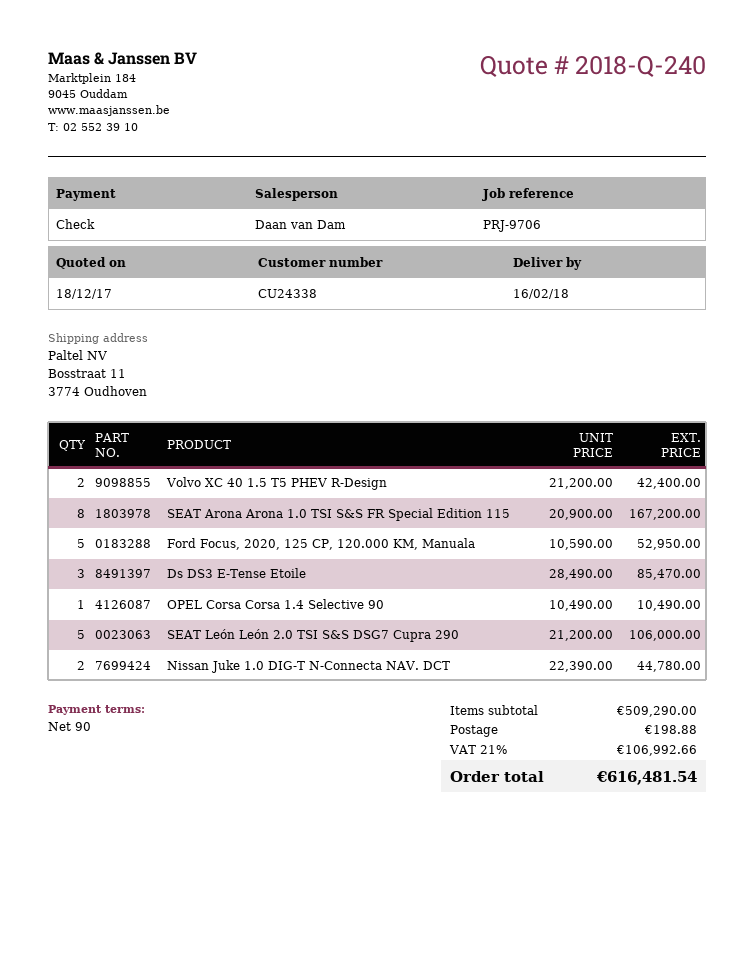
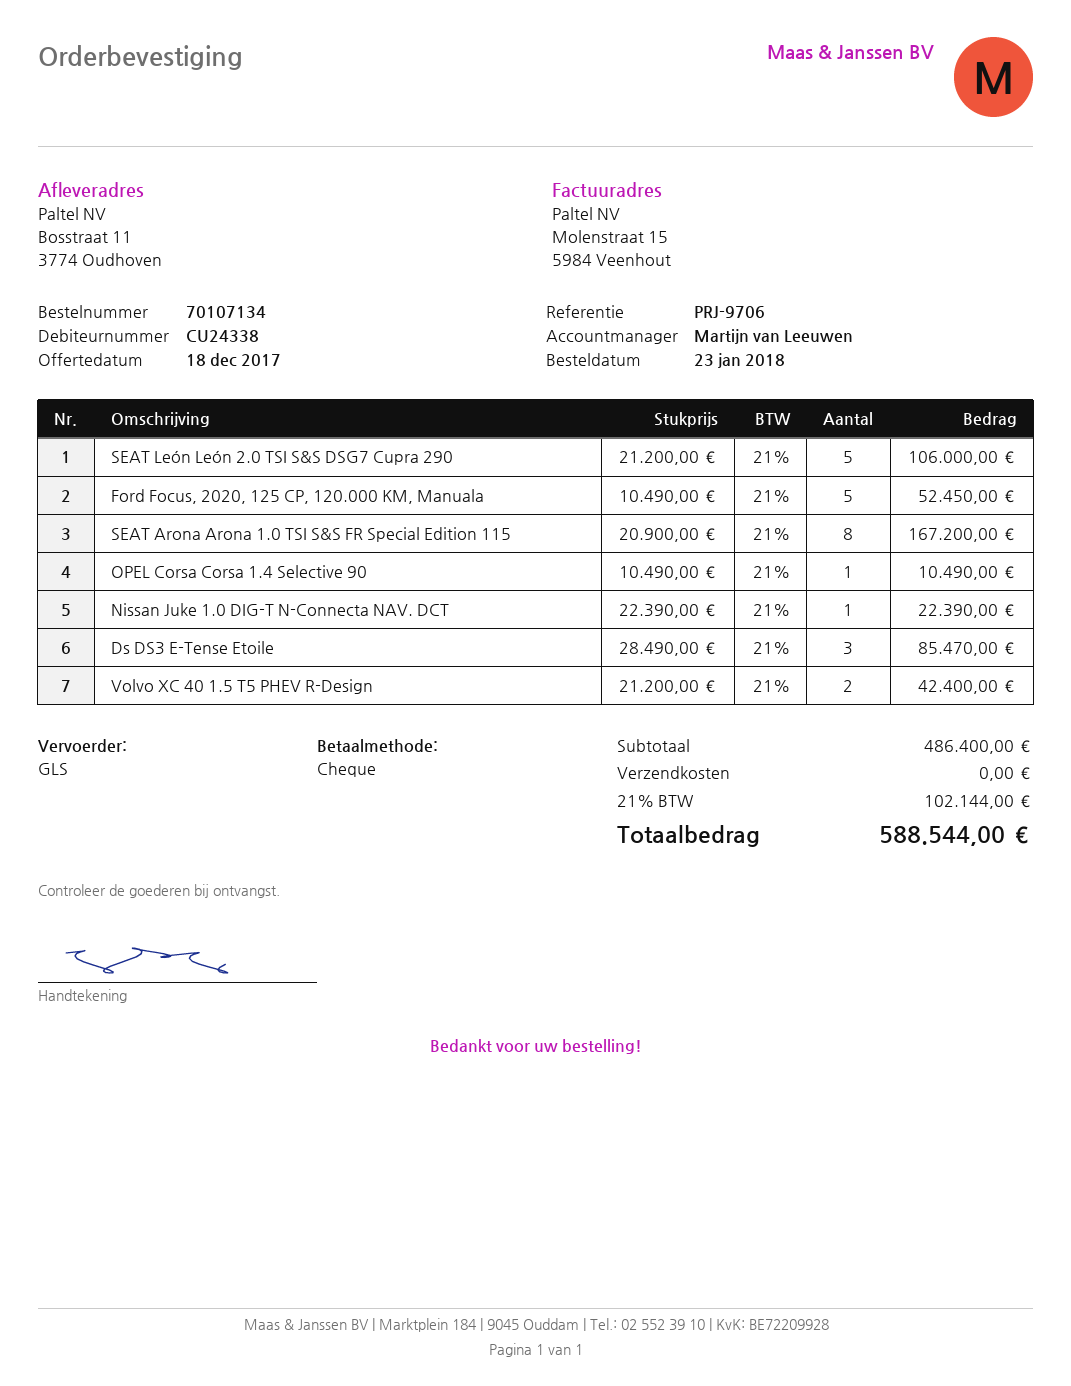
sales rep: Daan van Dam -> Martijn van Leeuwen
Ford Focus, 2020, 125 CP, 120.000 KM, Manuala: 5 x 10590.00 = 52950.00 -> 5 x 10490.00 = 52450.00
Nissan Juke 1.0 DIG-T N-Connecta NAV. DCT: 2 x 22390.00 = 44780.00 -> 1 x 22390.00 = 22390.00
subtotal: 509290.00 -> 486400.00
shipping: 198.88 -> 0.00
tax: 21% = 106992.66 -> 21% = 102144.00
total: 616481.54 -> 588544.00

